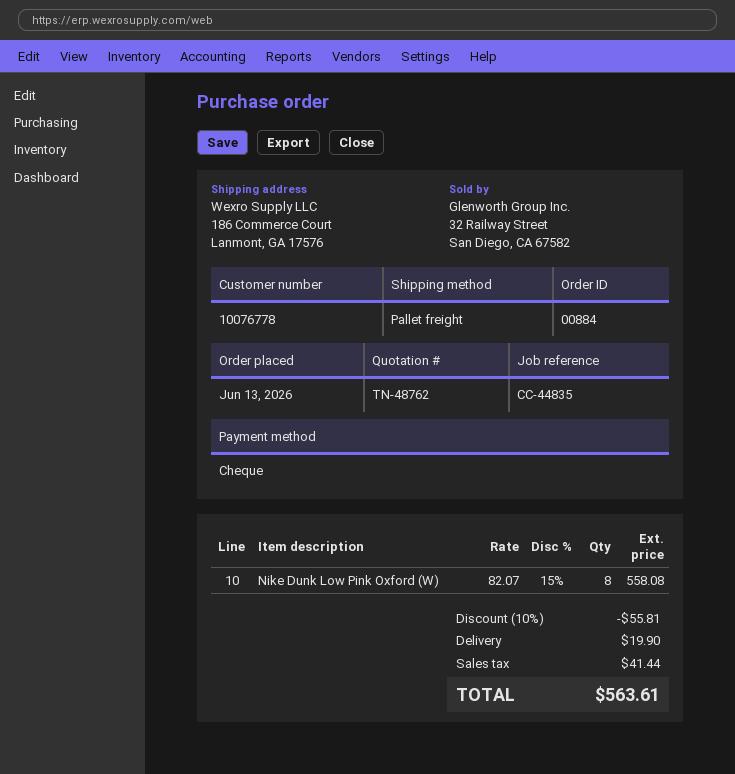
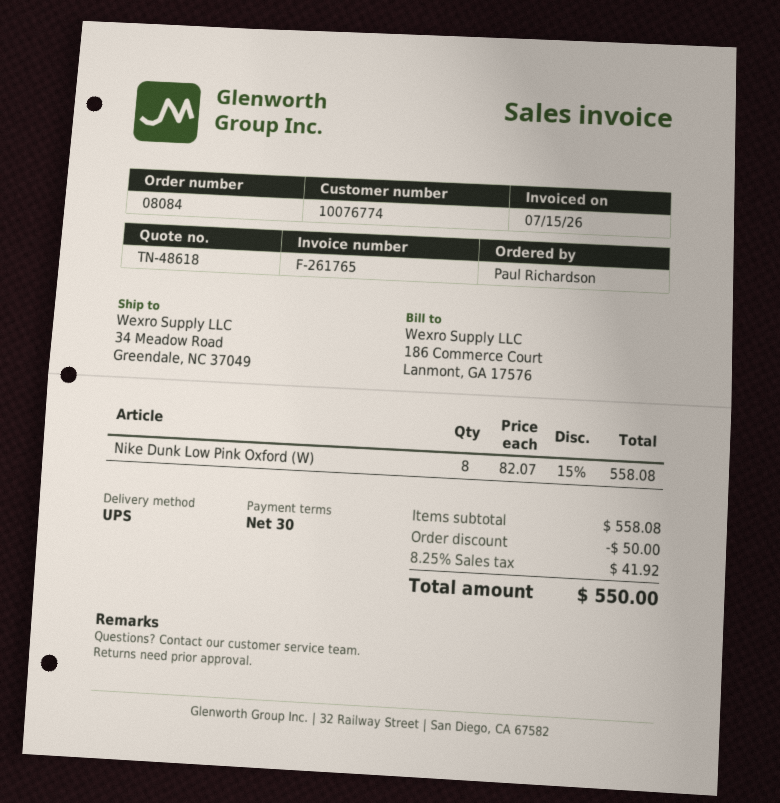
quote number: TN-48762 -> TN-48618
order number: 00884 -> 08084
customer number: 10076778 -> 10076774
shipping method: pallet freight -> UPS
ship to: 186 Commerce Court, Lanmont, GA 17576 -> 34 Meadow Road, Greendale, NC 37049
discount: 55.81 -> 50.00
shipping: 19.90 -> none
tax: 41.44 -> 41.92
total: 563.61 -> 550.00

